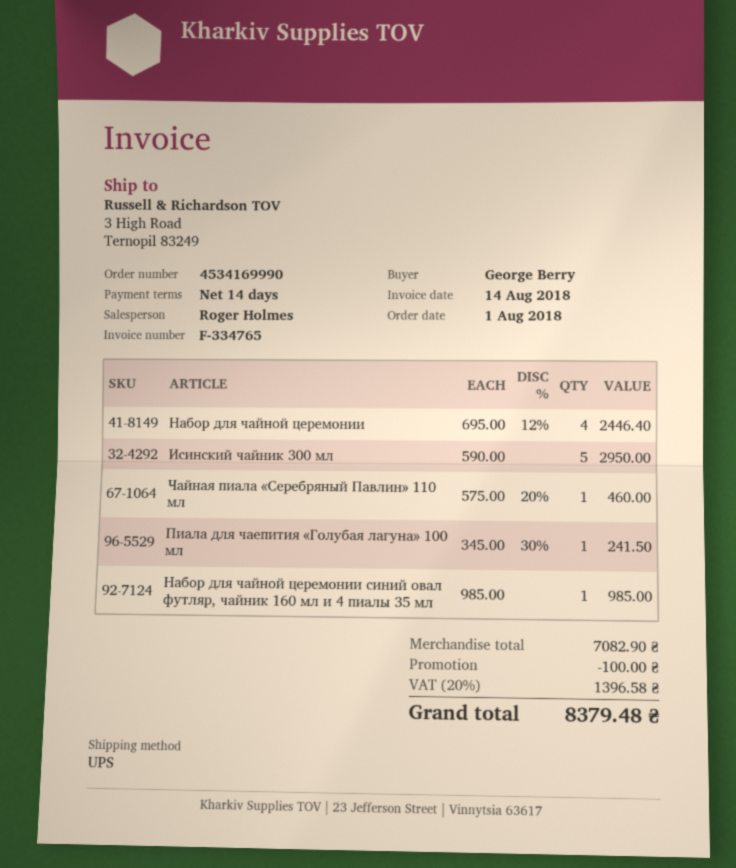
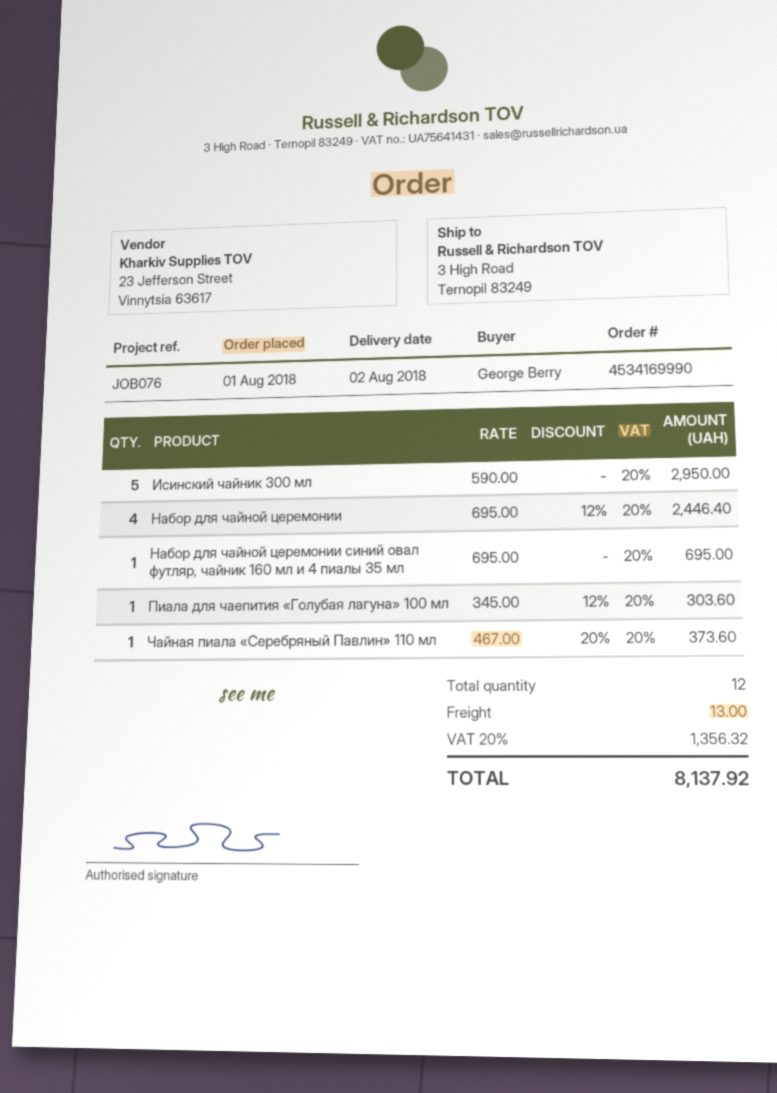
Чайная пиала «Серебряный Павлин» 110 мл: 1 x 575.00 - 20% = 460.00 -> 1 x 467.00 - 20% = 373.60
Пиала для чаепития «Голубая лагуна» 100 мл: 1 x 345.00 - 30% = 241.50 -> 1 x 345.00 - 12% = 303.60
Набор для чайной церемонии синий овал футляр, чайник 160 мл и 4 пиалы 35 мл: 1 x 985.00 = 985.00 -> 1 x 695.00 = 695.00
discount: 100.00 -> none
shipping: none -> 13.00
tax: 20% = 1396.58 -> 20% = 1356.32
total: 8379.48 -> 8137.92

